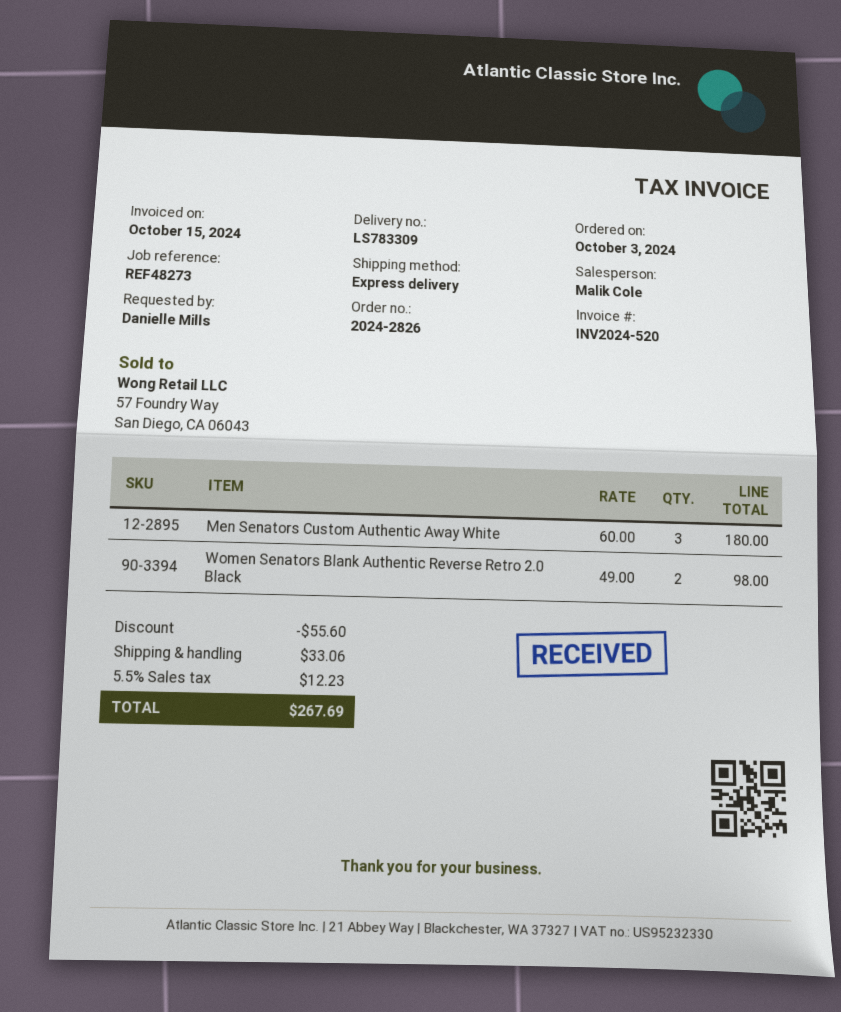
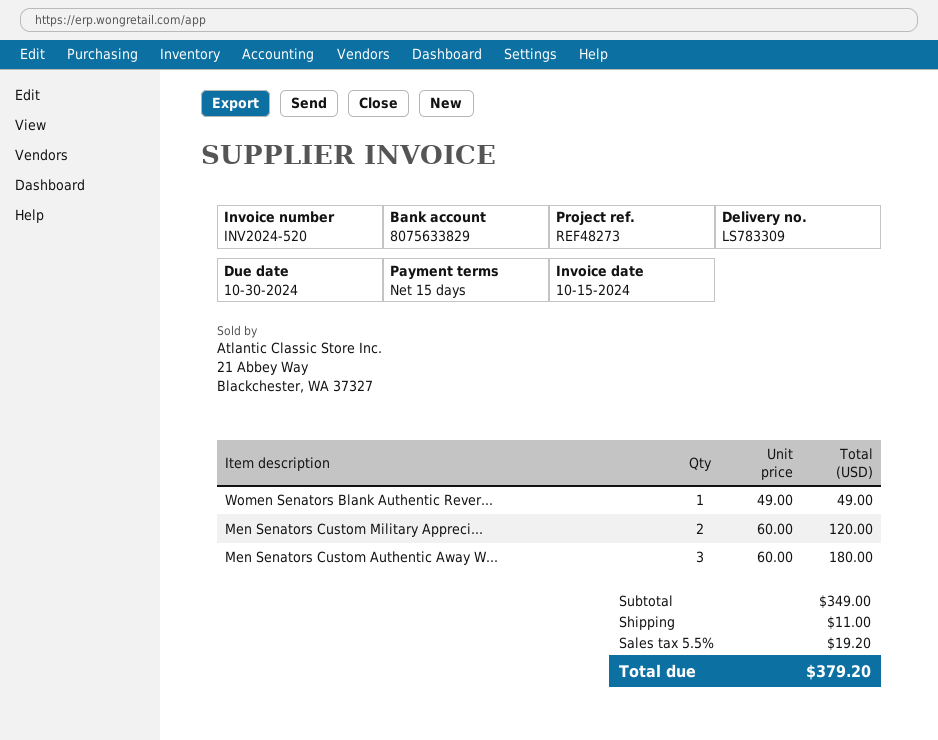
Women Senators Blank Authentic Reverse Retro 2.0 Black: 2 x 49.00 = 98.00 -> 1 x 49.00 = 49.00
Men Senators Custom Military Appreci...: none -> 2 x 60.00 = 120.00
discount: 55.60 -> none
shipping: 33.06 -> 11.00
tax: 5.5% = 12.23 -> 5.5% = 19.20
total: 267.69 -> 379.20

